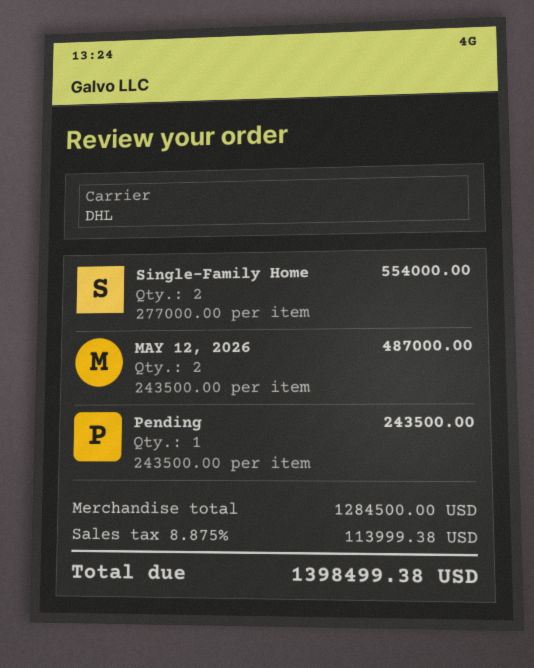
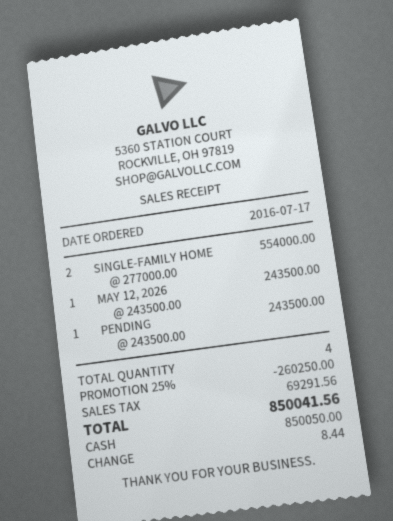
MAY 12, 2026: 2 x 243500.00 = 487000.00 -> 1 x 243500.00 = 243500.00
discount: none -> 25% = 260250.00
tax: 113999.38 -> 69291.56
total: 1398499.38 -> 850041.56

